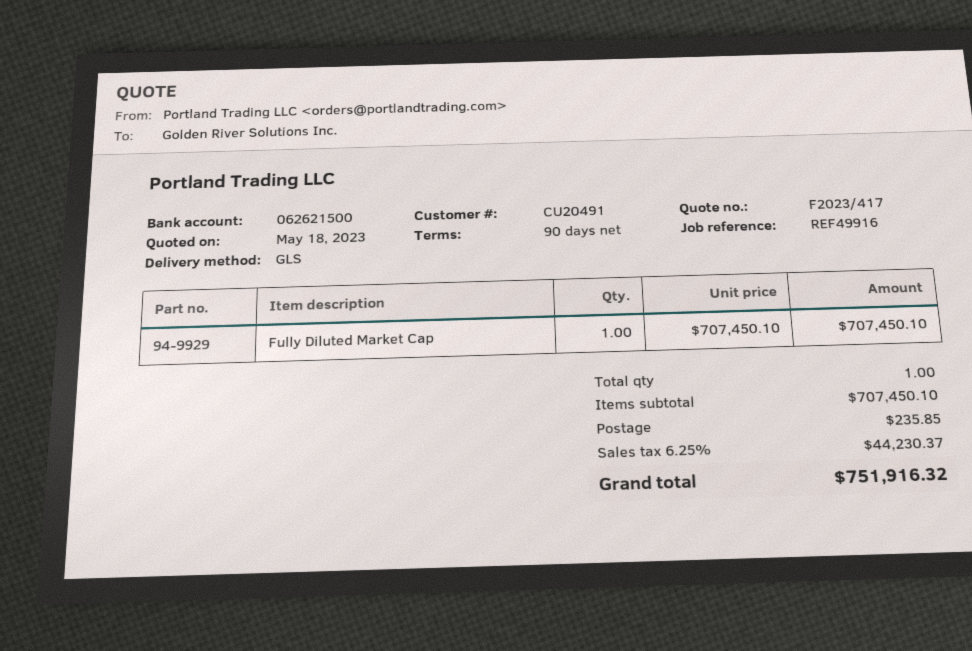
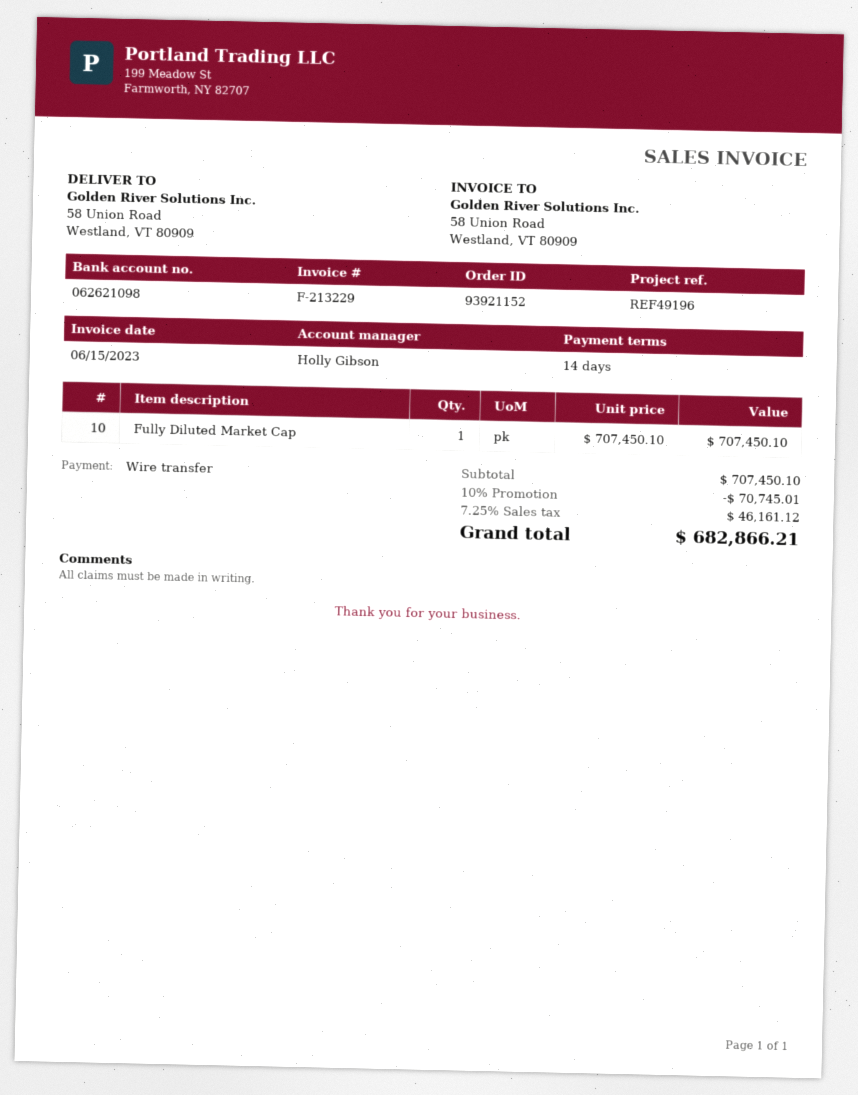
payment terms: 90 days -> 14 days
reference: REF49916 -> REF49196
bank account: 062621500 -> 062621098
discount: none -> 10% = 70745.01
shipping: 235.85 -> none
tax: 6.25% = 44230.37 -> 7.25% = 46161.12
total: 751916.32 -> 682866.21

